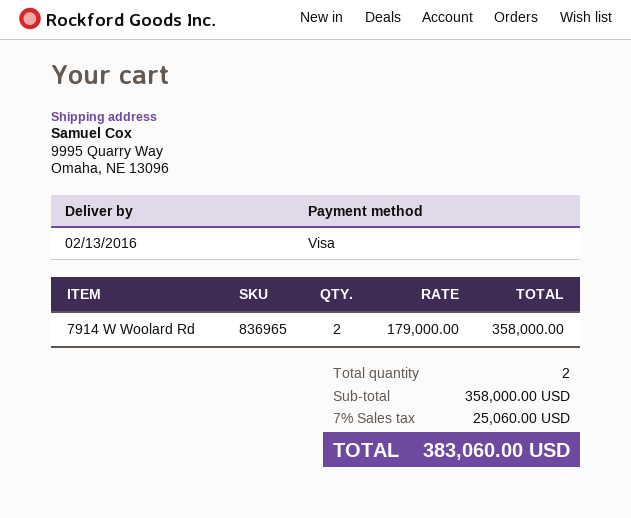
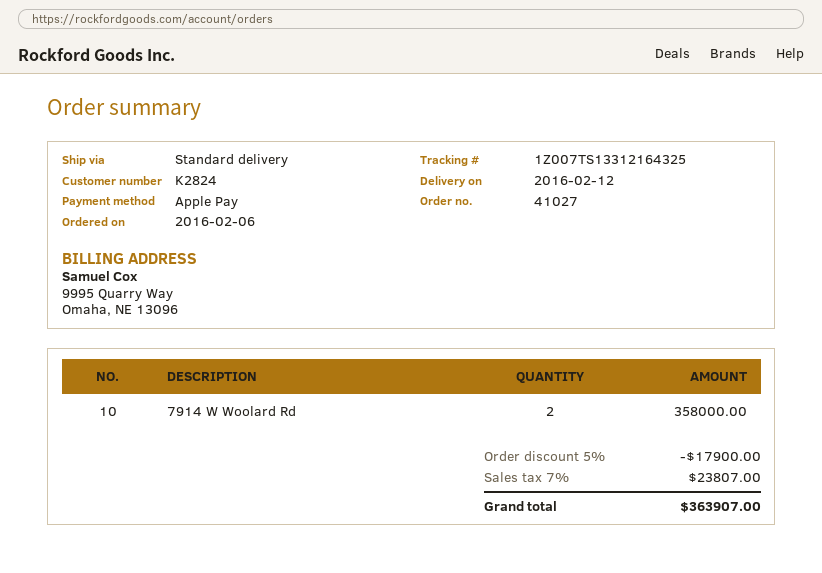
delivery date: 2016-02-13 -> 2016-02-12
payment method: Visa -> Apple Pay
discount: none -> 5% = 17900.00
tax: 7% = 25060.00 -> 7% = 23807.00
total: 383060.00 -> 363907.00

